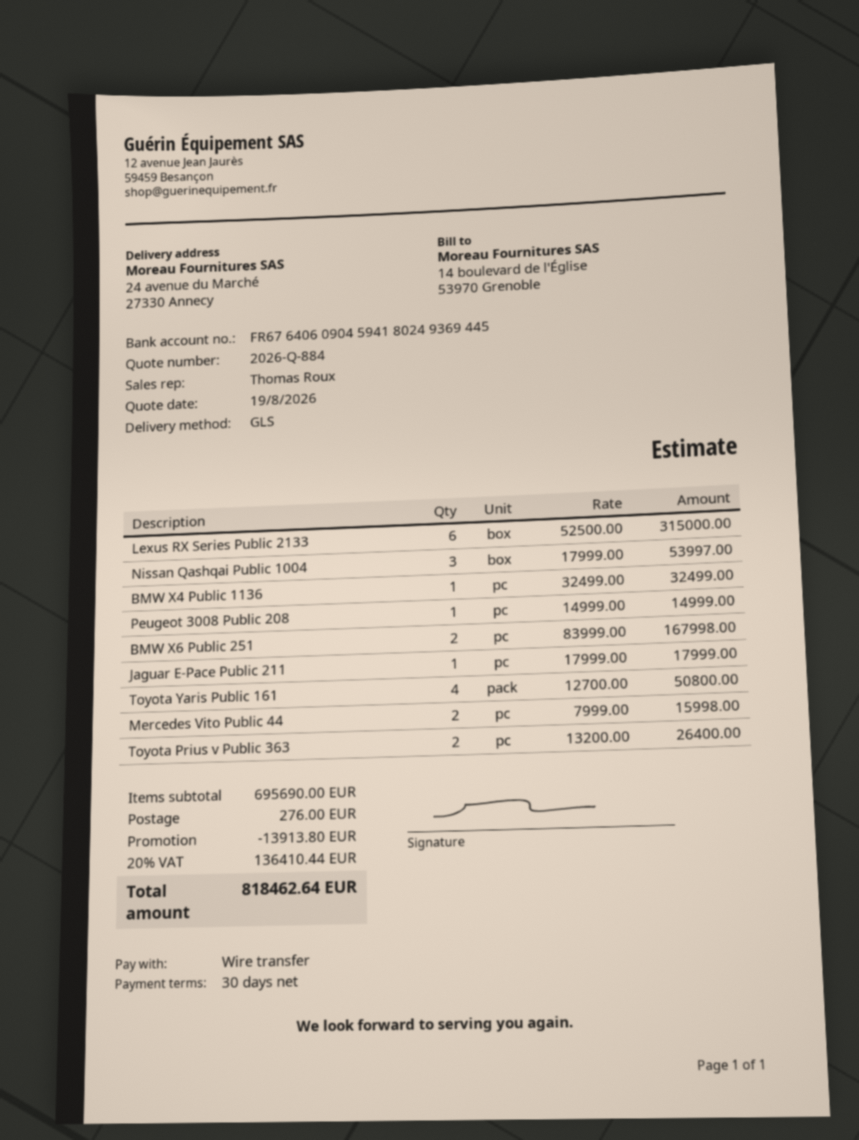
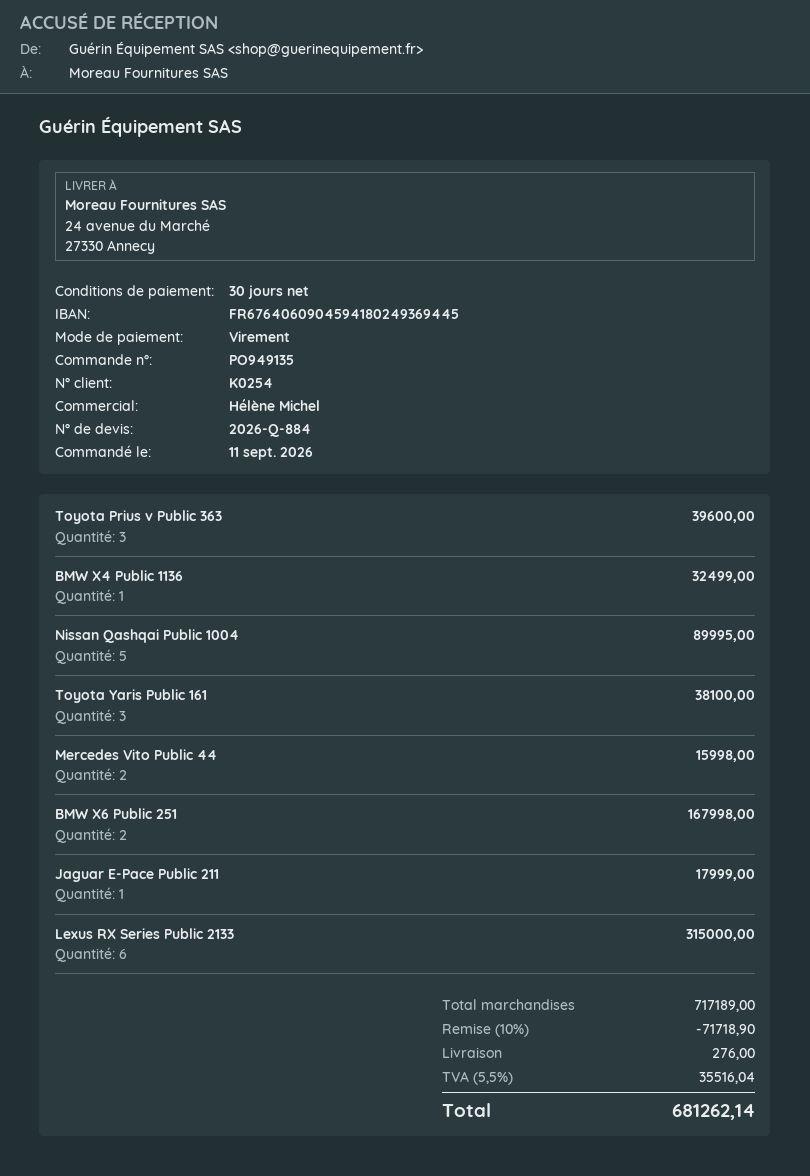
sales rep: Thomas Roux -> Hélène Michel
Nissan Qashqai Public 1004: 3 for 53997.00 -> 5 for 89995.00
Peugeot 3008 Public 208: 1 for 14999.00 -> none
Toyota Yaris Public 161: 4 for 50800.00 -> 3 for 38100.00
Toyota Prius v Public 363: 2 for 26400.00 -> 3 for 39600.00
subtotal: 695690.00 -> 717189.00
discount: 13913.80 -> 71718.90
tax: 20% = 136410.44 -> 5.5% = 35516.04
total: 818462.64 -> 681262.14

